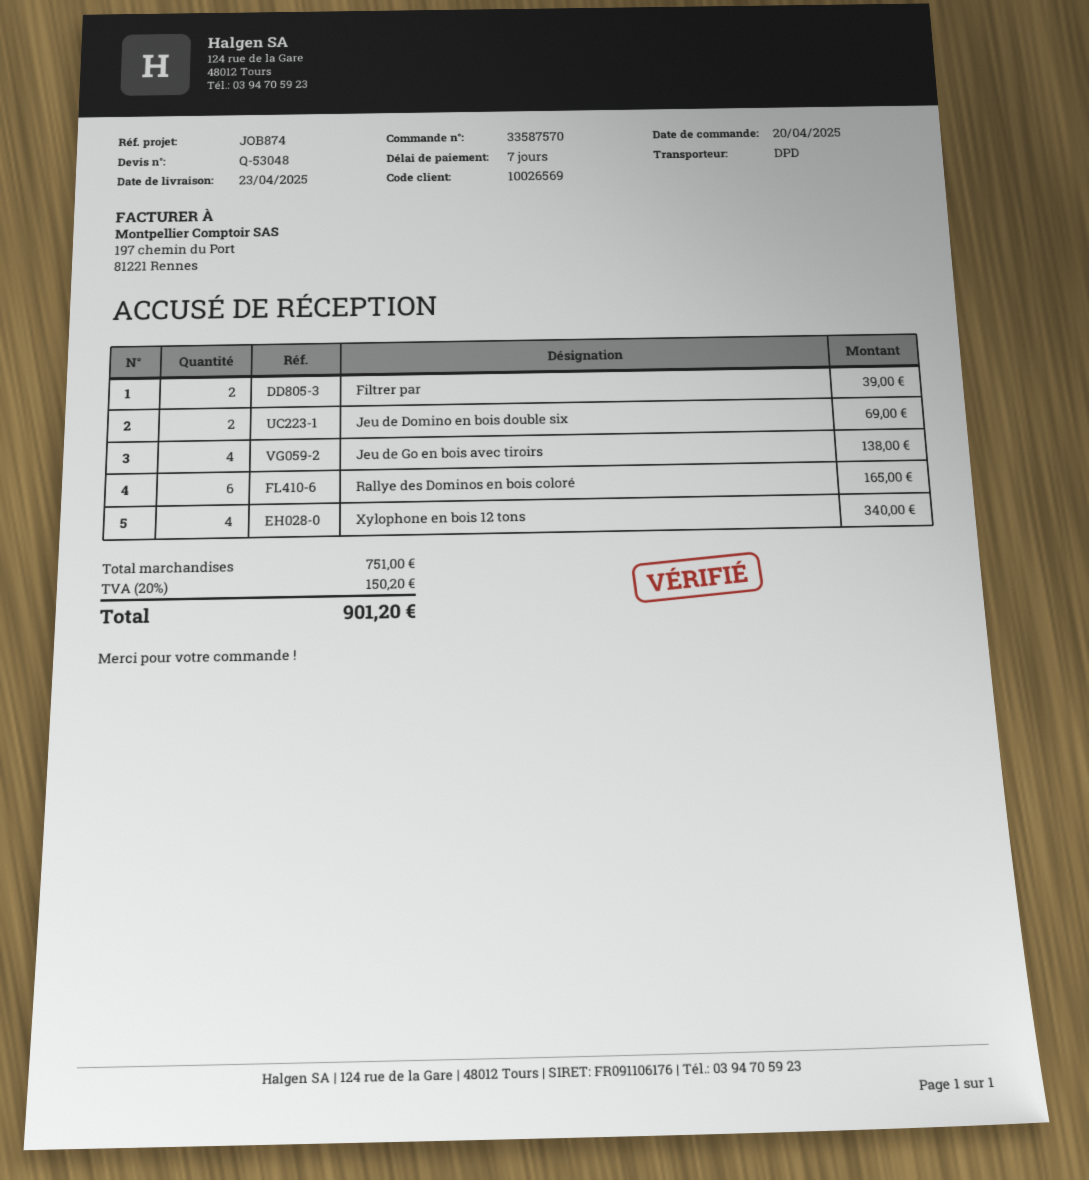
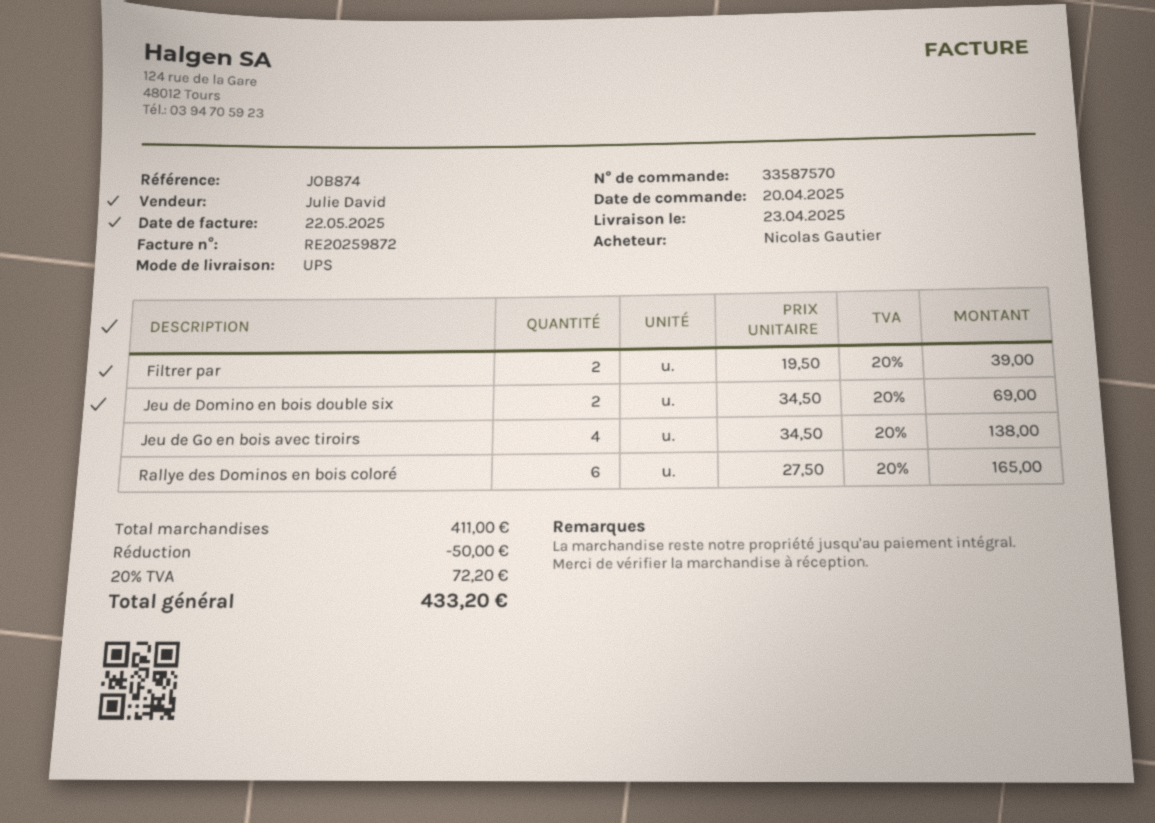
shipping method: DPD -> UPS
Xylophone en bois 12 tons: 4 for 340.00 -> none
subtotal: 751.00 -> 411.00
discount: none -> 50.00
tax: 20% = 150.20 -> 20% = 72.20
total: 901.20 -> 433.20

